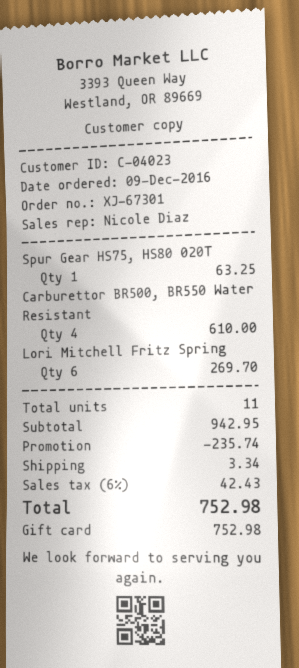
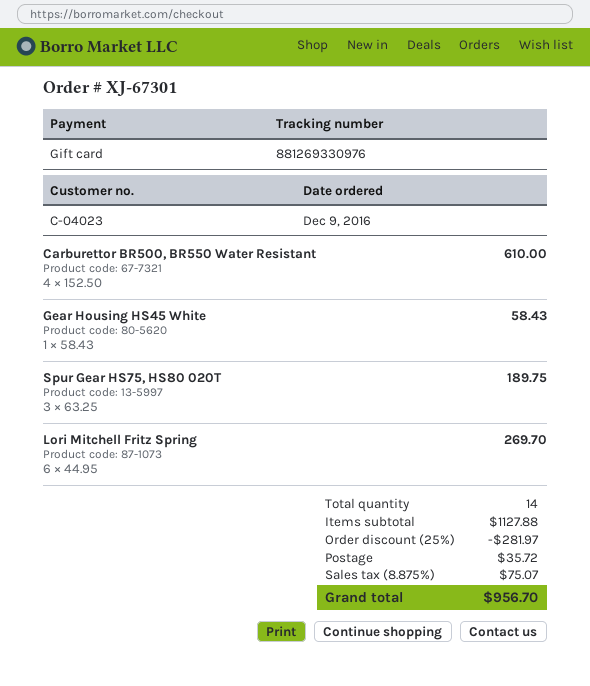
Spur Gear HS75, HS80 020T: 1 for 63.25 -> 3 for 189.75
Gear Housing HS45 White: none -> 1 for 58.43
total quantity: 11 -> 14
subtotal: 942.95 -> 1127.88
discount: 235.74 -> 281.97
shipping: 3.34 -> 35.72
tax: 6% = 42.43 -> 8.875% = 75.07
total: 752.98 -> 956.70

